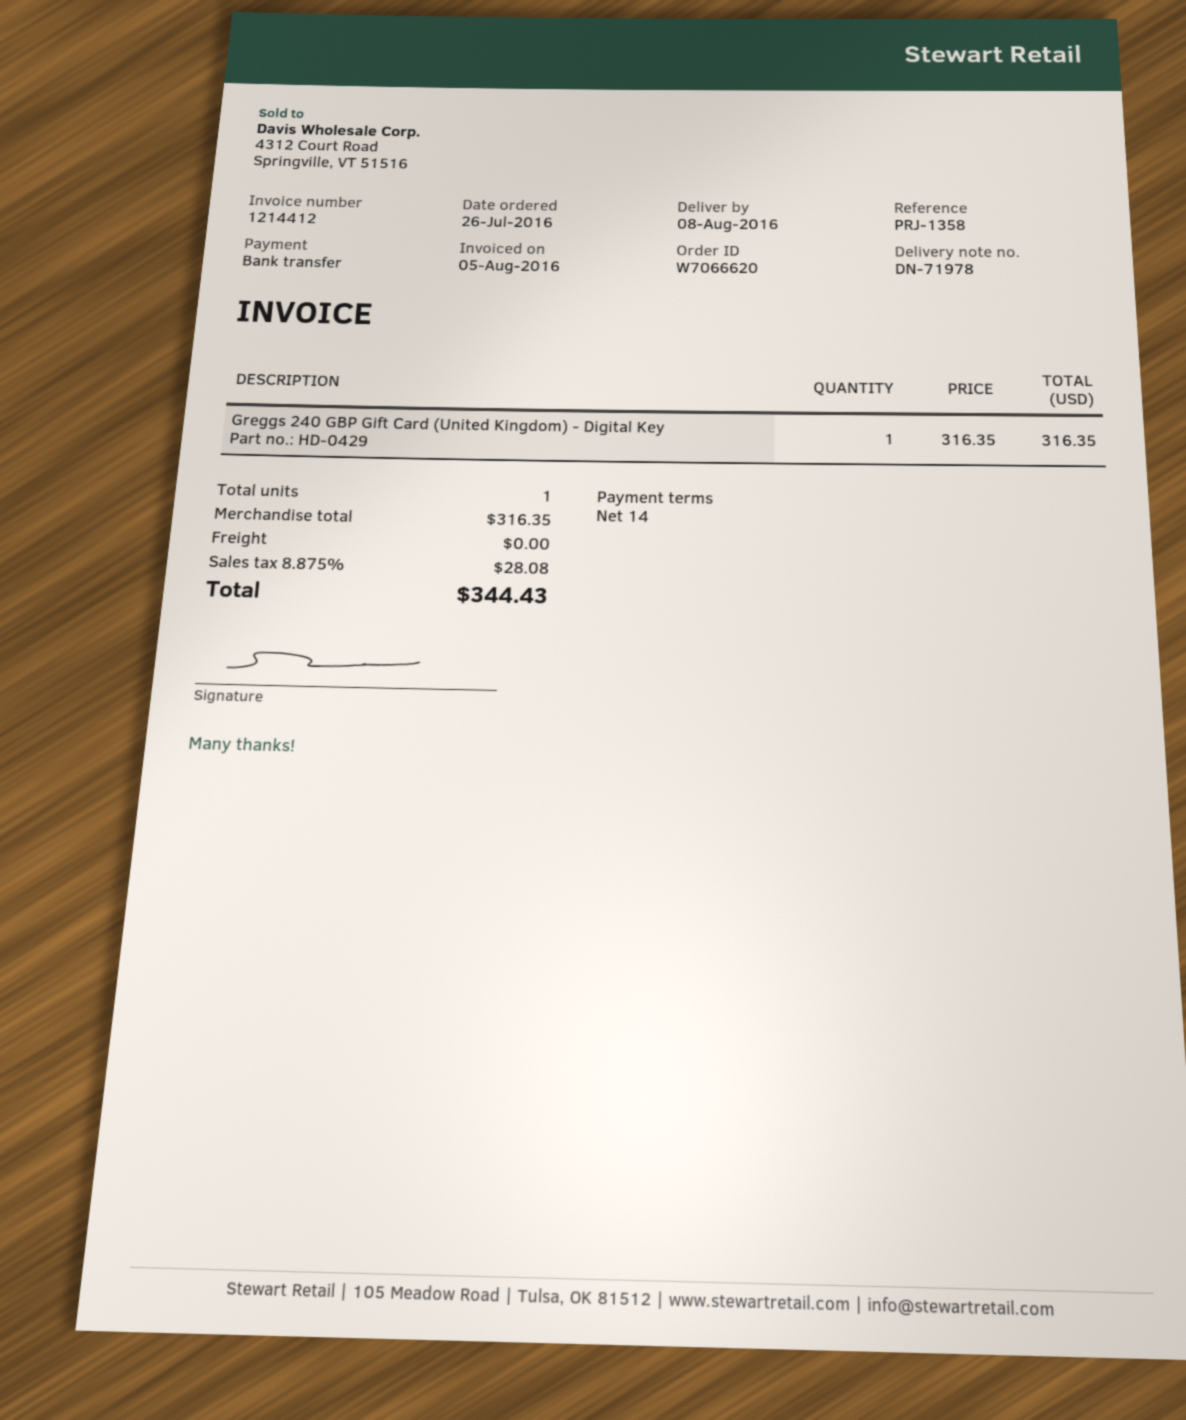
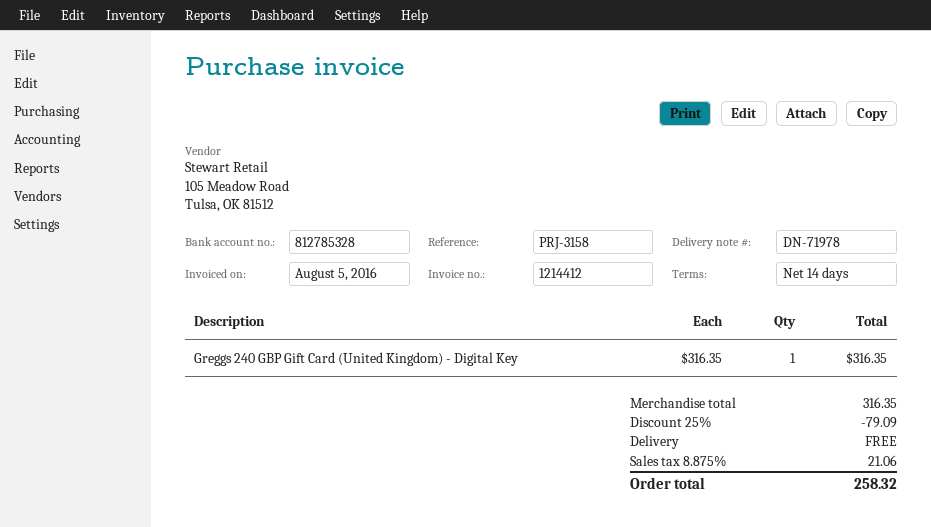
reference: PRJ-1358 -> PRJ-3158
discount: none -> 25% = 79.09
tax: 8.875% = 28.08 -> 8.875% = 21.06
total: 344.43 -> 258.32

